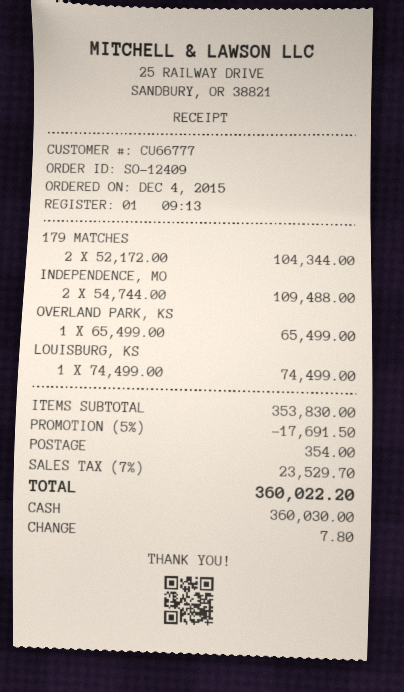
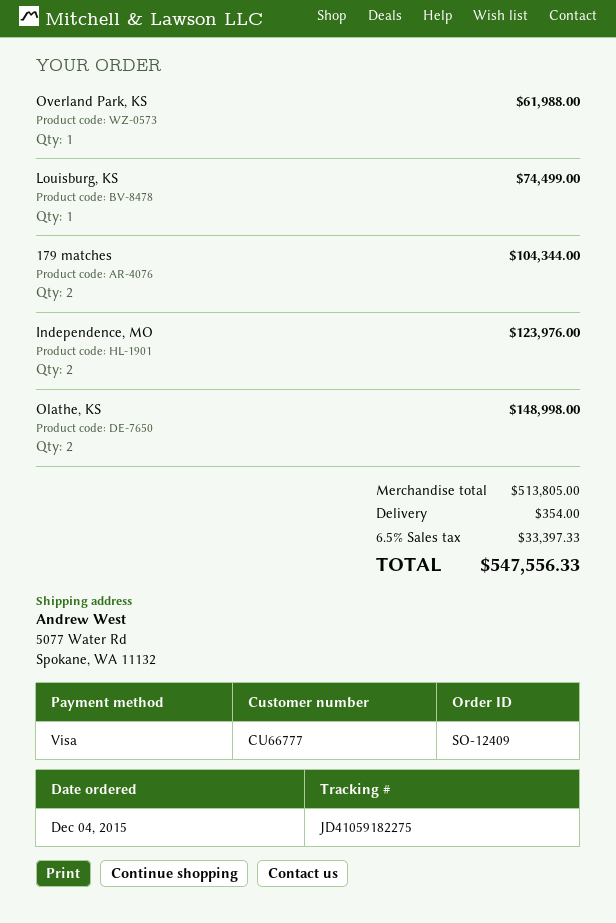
payment method: cash -> Visa
INDEPENDENCE, MO: 2 for 109488.00 -> 2 for 123976.00
OVERLAND PARK, KS: 1 for 65499.00 -> 1 for 61988.00
Olathe, KS: none -> 2 for 148998.00
subtotal: 353830.00 -> 513805.00
discount: 5% = 17691.50 -> none
tax: 7% = 23529.70 -> 6.5% = 33397.33
total: 360022.20 -> 547556.33

